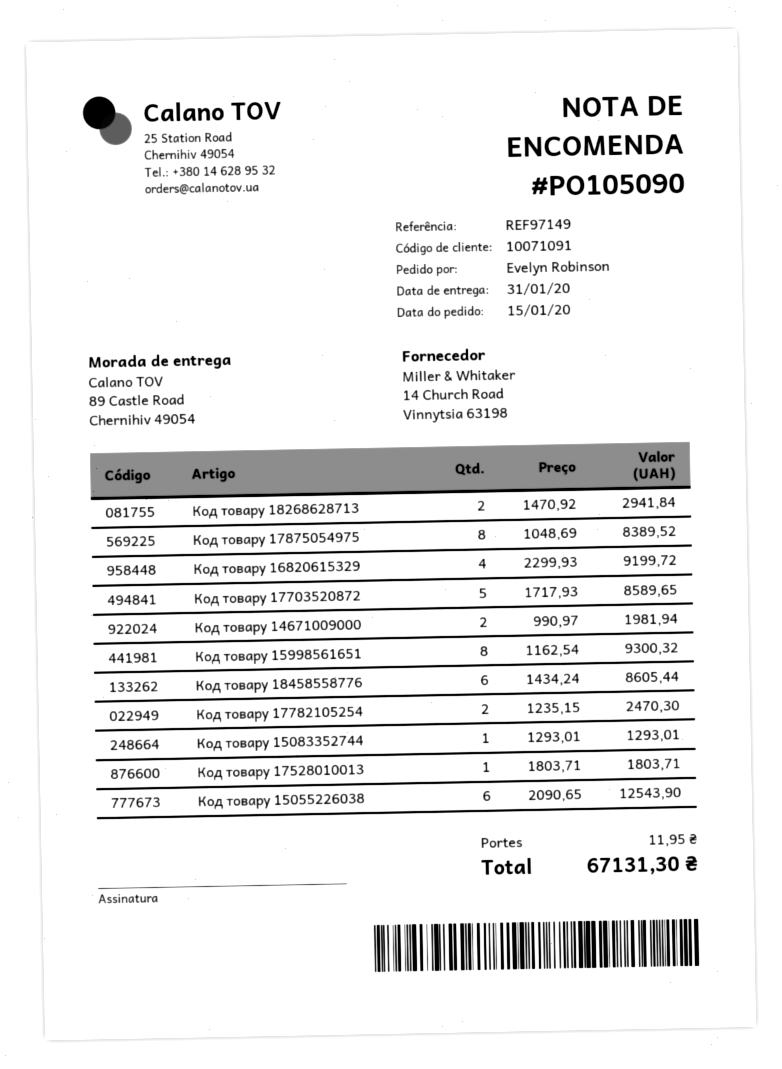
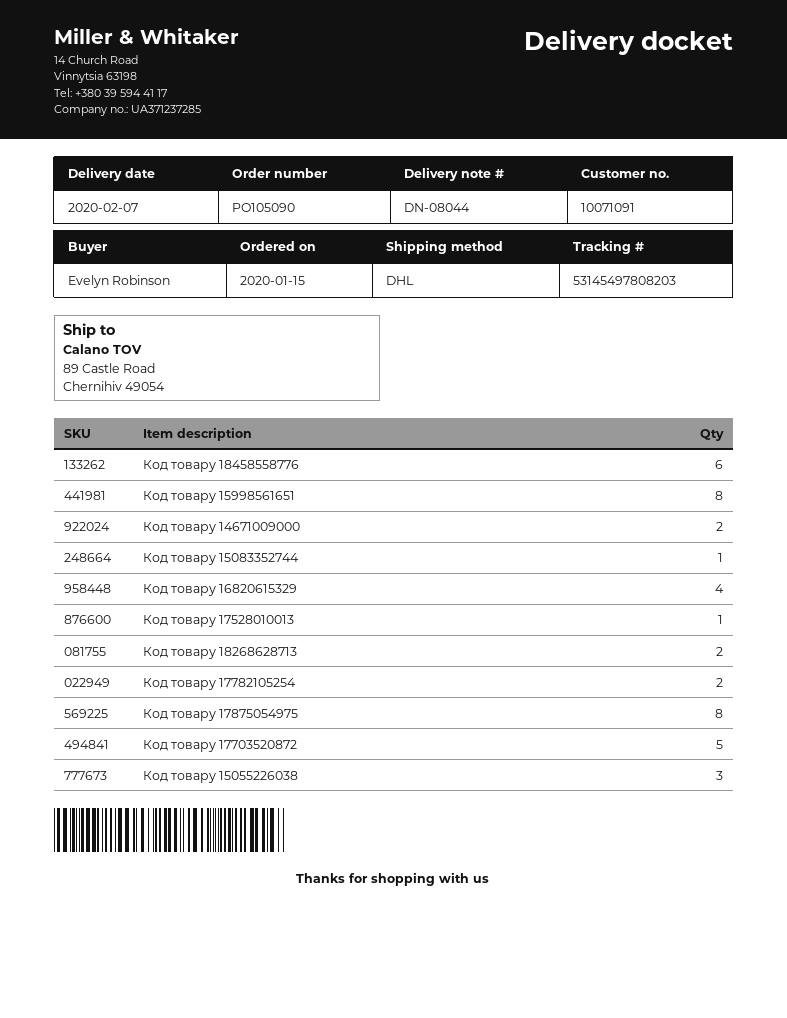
delivery date: 2020-01-31 -> 2020-02-07
Код товару 15055226038: 6 -> 3

